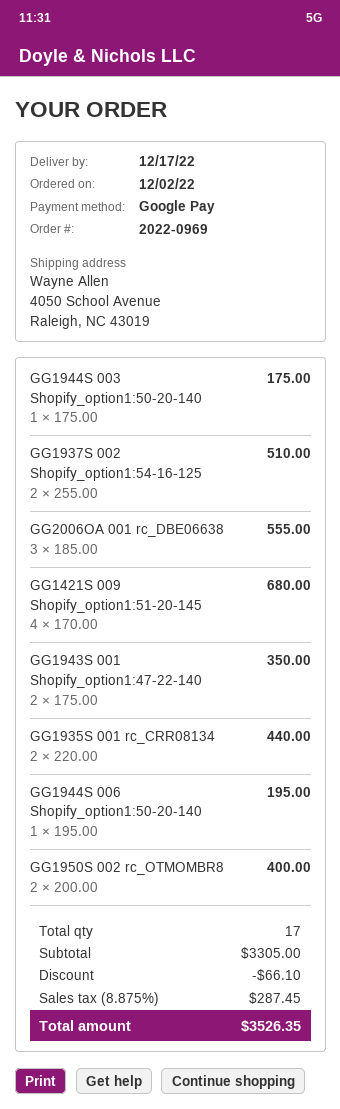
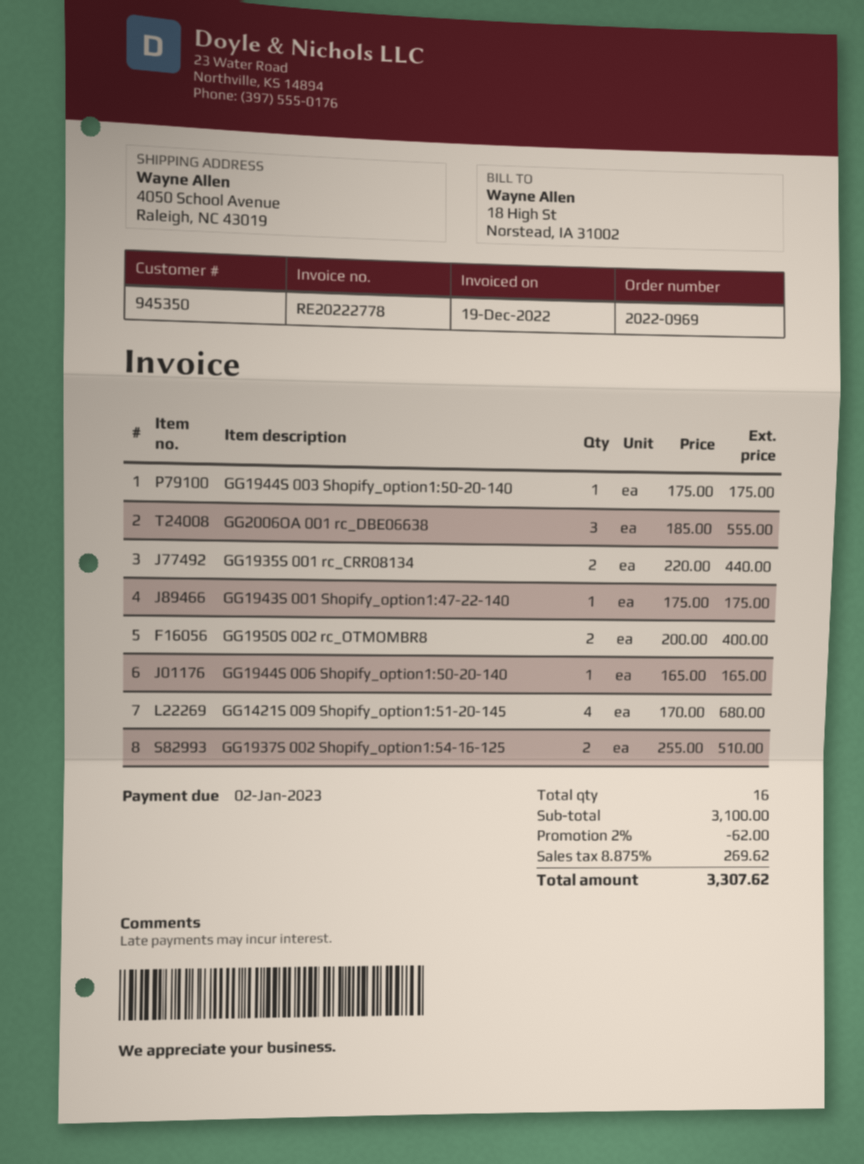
GG1943S 001 Shopify_option1:47-22-140: 2 x 175.00 = 350.00 -> 1 x 175.00 = 175.00
GG1944S 006 Shopify_option1:50-20-140: 1 x 195.00 = 195.00 -> 1 x 165.00 = 165.00
total quantity: 17 -> 16
subtotal: 3305.00 -> 3100.00
discount: 66.10 -> 62.00
tax: 8.875% = 287.45 -> 8.875% = 269.62
total: 3526.35 -> 3307.62

